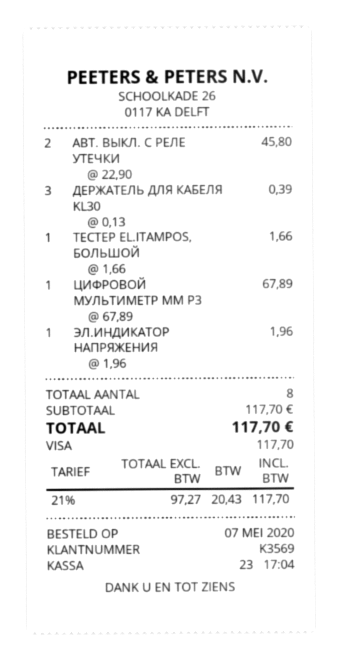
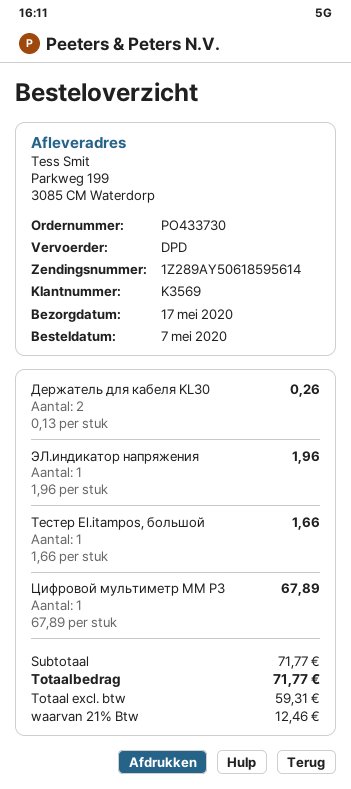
АВТ. ВЫКЛ. С РЕЛЕ УТЕЧКИ: 2 x 22.90 = 45.80 -> none
ДЕРЖАТЕЛЬ ДЛЯ КАБЕЛЯ KL30: 3 x 0.13 = 0.39 -> 2 x 0.13 = 0.26
subtotal: 117.70 -> 71.77
net: 97.27 -> 59.31
tax: 21% = 20.43 -> 21% = 12.46
total: 117.70 -> 71.77

